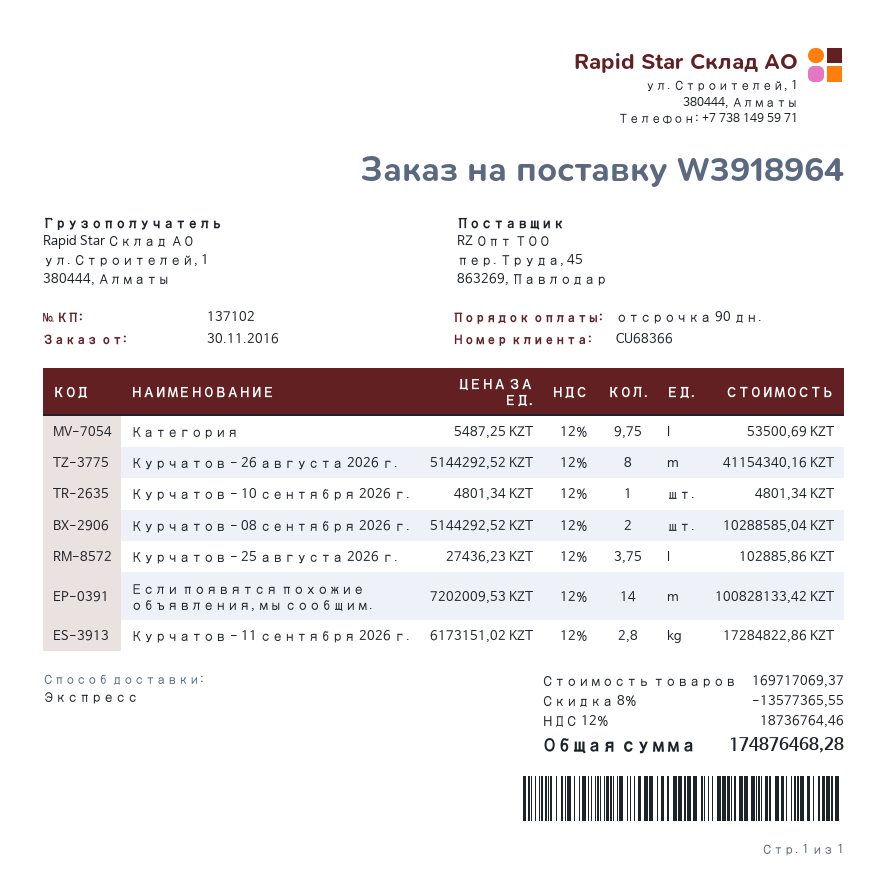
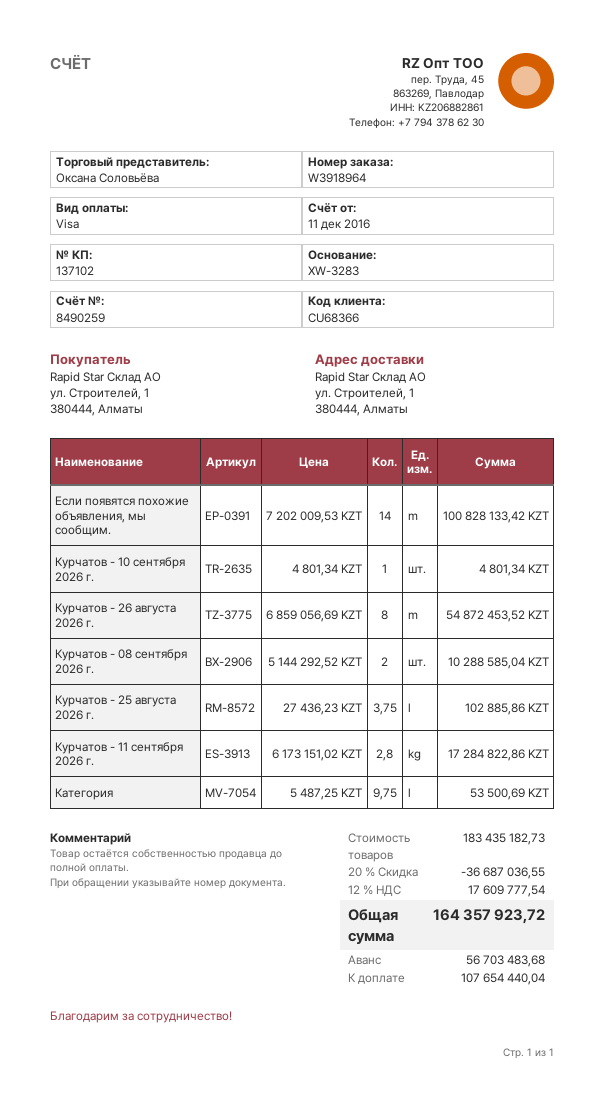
Курчатов - 26 августа 2026 г.: 8 x 5144292.52 = 41154340.16 -> 8 x 6859056.69 = 54872453.52
subtotal: 169717069.37 -> 183435182.73
discount: 8% = 13577365.55 -> 20% = 36687036.55
tax: 12% = 18736764.46 -> 12% = 17609777.54
total: 174876468.28 -> 164357923.72

